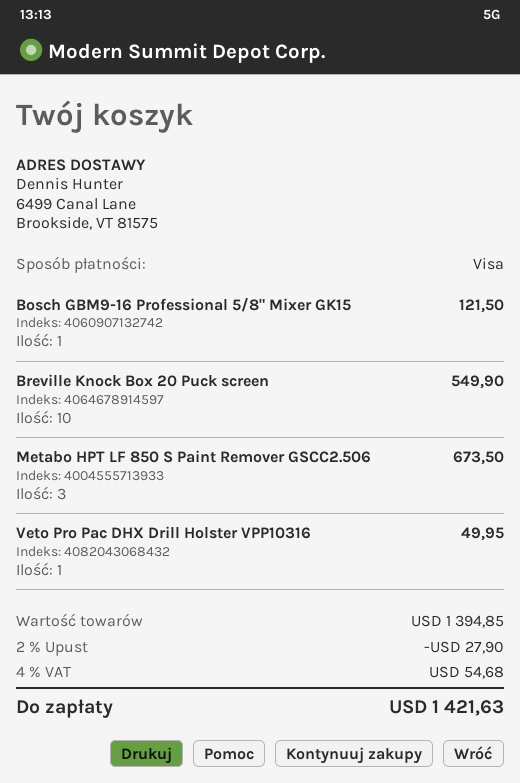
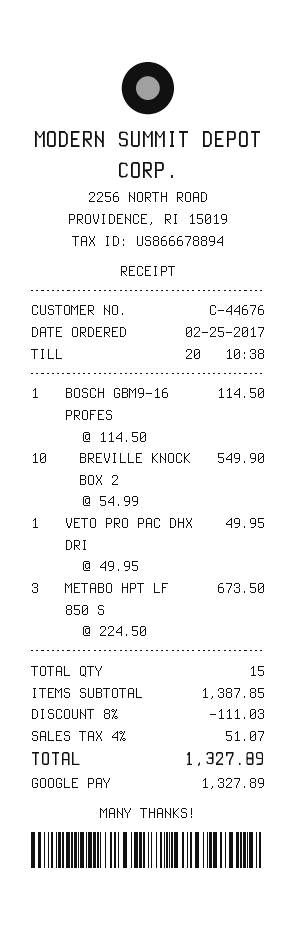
payment method: Visa -> Google Pay
Bosch GBM9-16 Professional 5/8" Mixer GK15: 1 for 121.50 -> 1 for 114.50
subtotal: 1394.85 -> 1387.85
discount: 2% = 27.90 -> 8% = 111.03
tax: 4% = 54.68 -> 4% = 51.07
total: 1421.63 -> 1327.89

